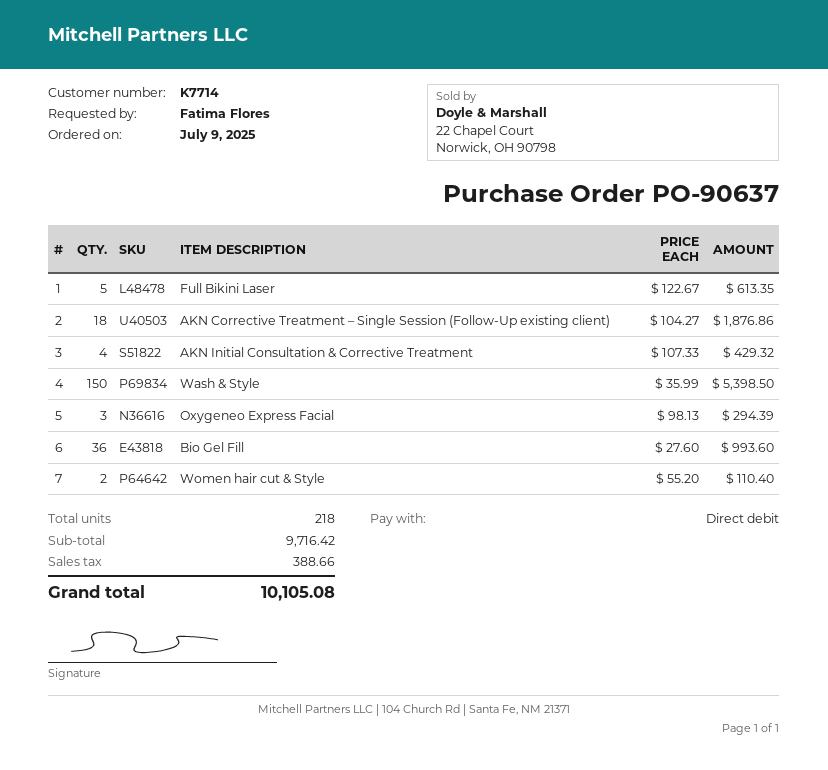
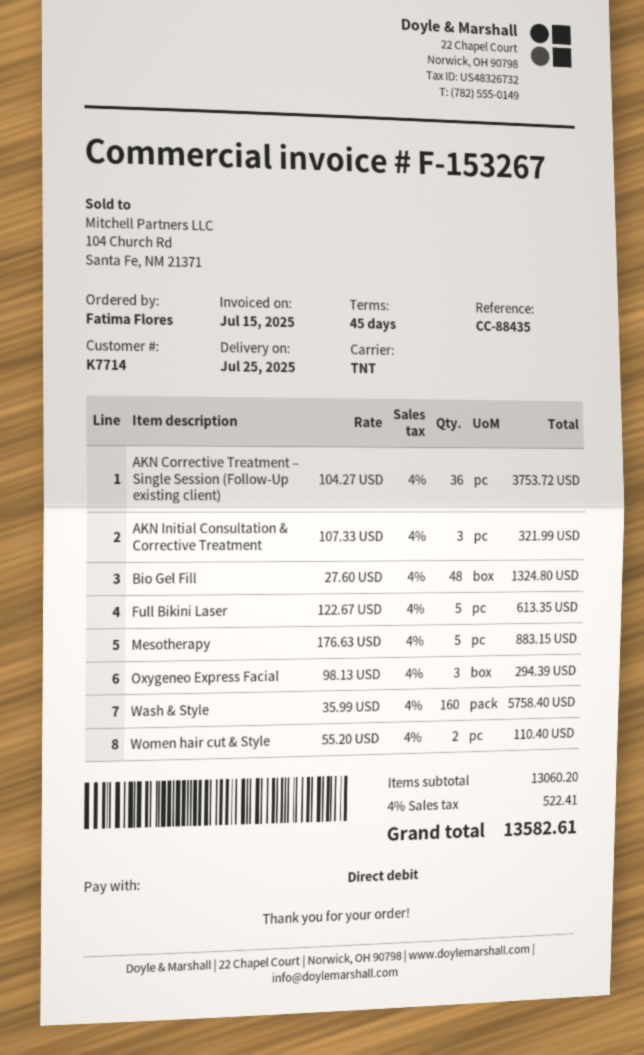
AKN Corrective Treatment – Single Session (Follow-Up existing client): 18 x 104.27 = 1876.86 -> 36 x 104.27 = 3753.72
AKN Initial Consultation & Corrective Treatment: 4 x 107.33 = 429.32 -> 3 x 107.33 = 321.99
Wash & Style: 150 x 35.99 = 5398.50 -> 160 x 35.99 = 5758.40
Bio Gel Fill: 36 x 27.60 = 993.60 -> 48 x 27.60 = 1324.80
Mesotherapy: none -> 5 x 176.63 = 883.15
subtotal: 9716.42 -> 13060.20
tax: 388.66 -> 522.41
total: 10105.08 -> 13582.61

